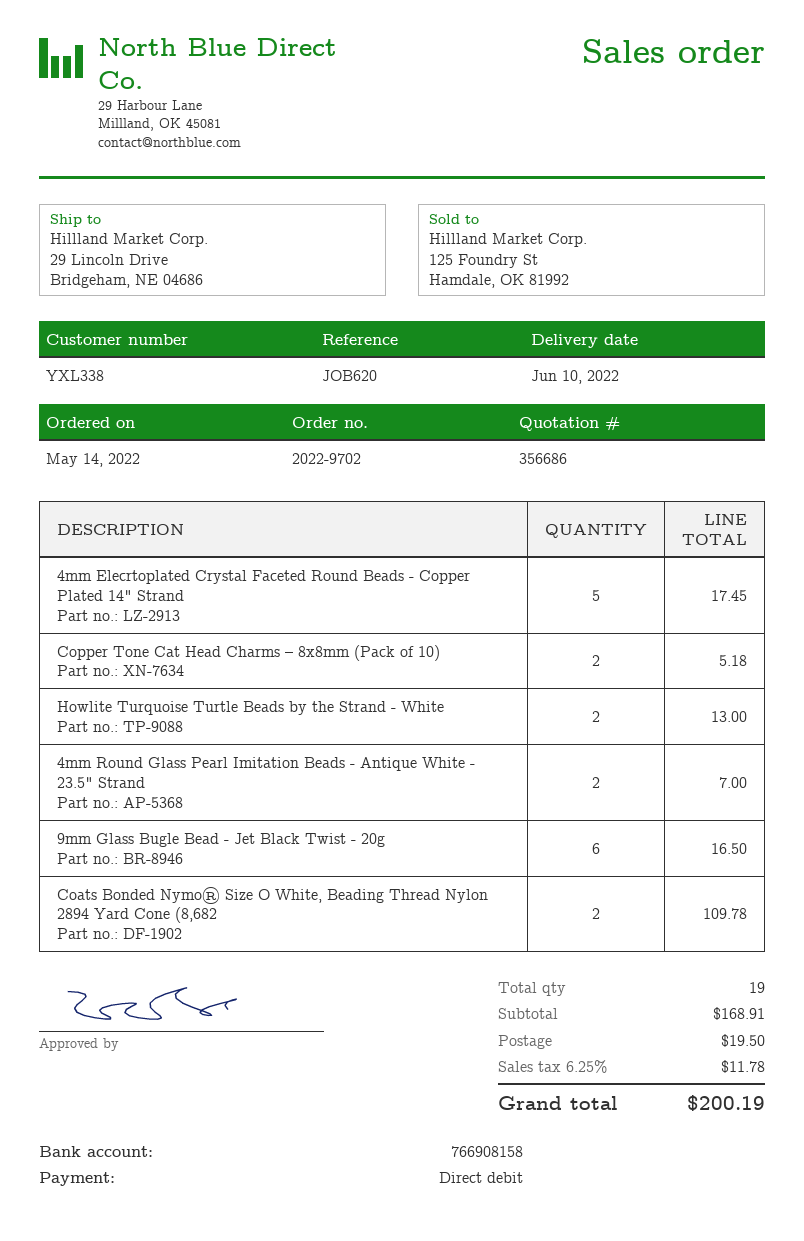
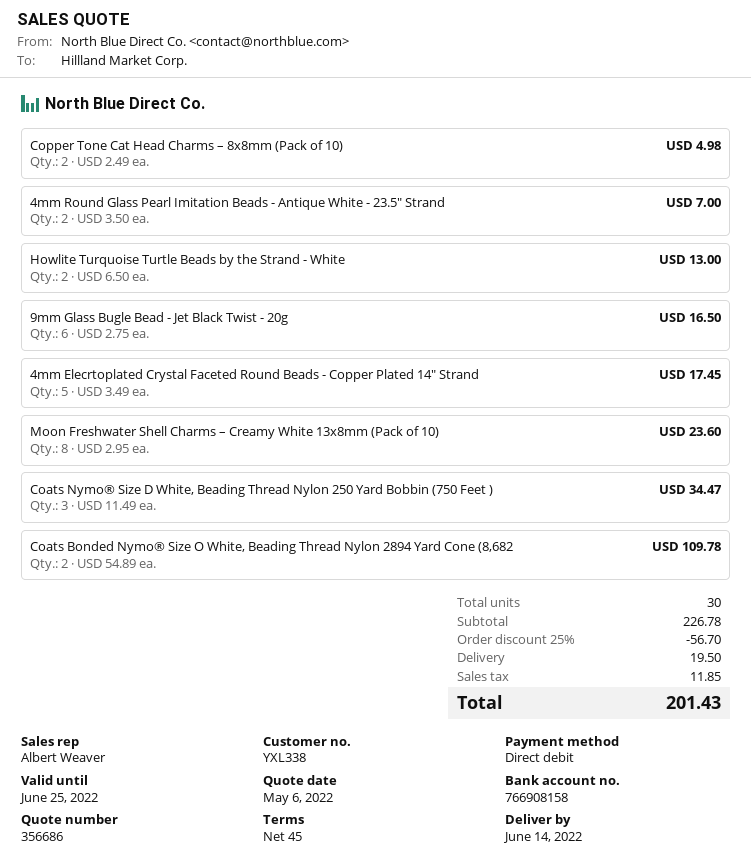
delivery date: 2022-06-10 -> 2022-06-14
Copper Tone Cat Head Charms – 8x8mm (Pack of 10): 2 for 5.18 -> 2 for 4.98
Moon Freshwater Shell Charms – Creamy White 13x8mm (Pack of 10): none -> 8 for 23.60
Coats Nymo® Size D White, Beading Thread Nylon 250 Yard Bobbin (750 Feet ): none -> 3 for 34.47
total quantity: 19 -> 30
subtotal: 168.91 -> 226.78
discount: none -> 25% = 56.70
tax: 11.78 -> 11.85
total: 200.19 -> 201.43

